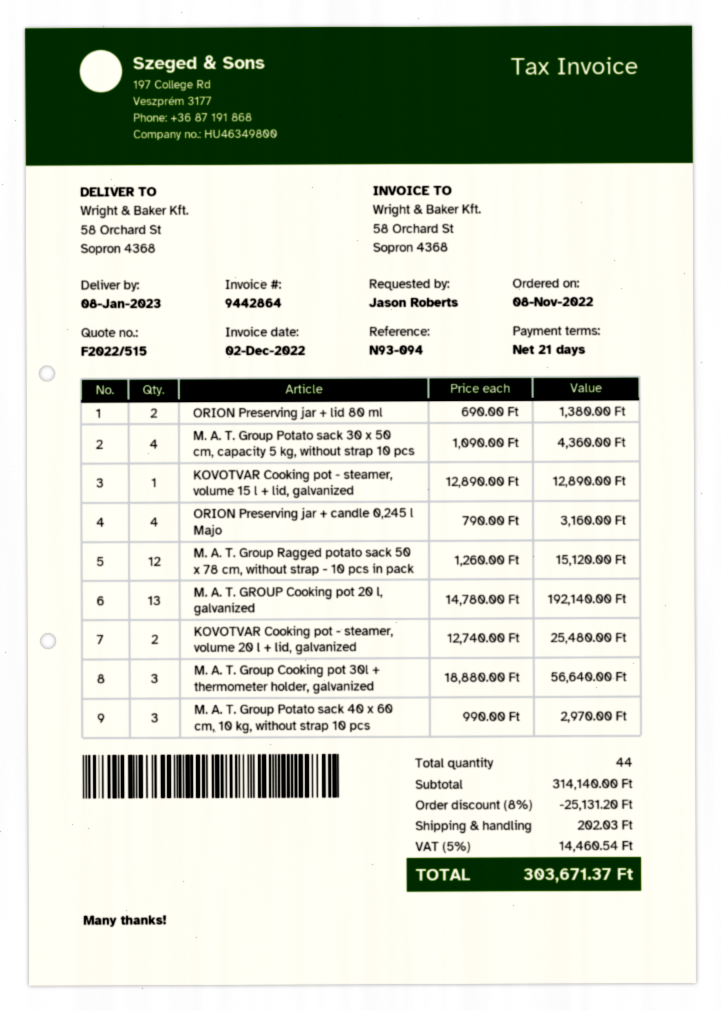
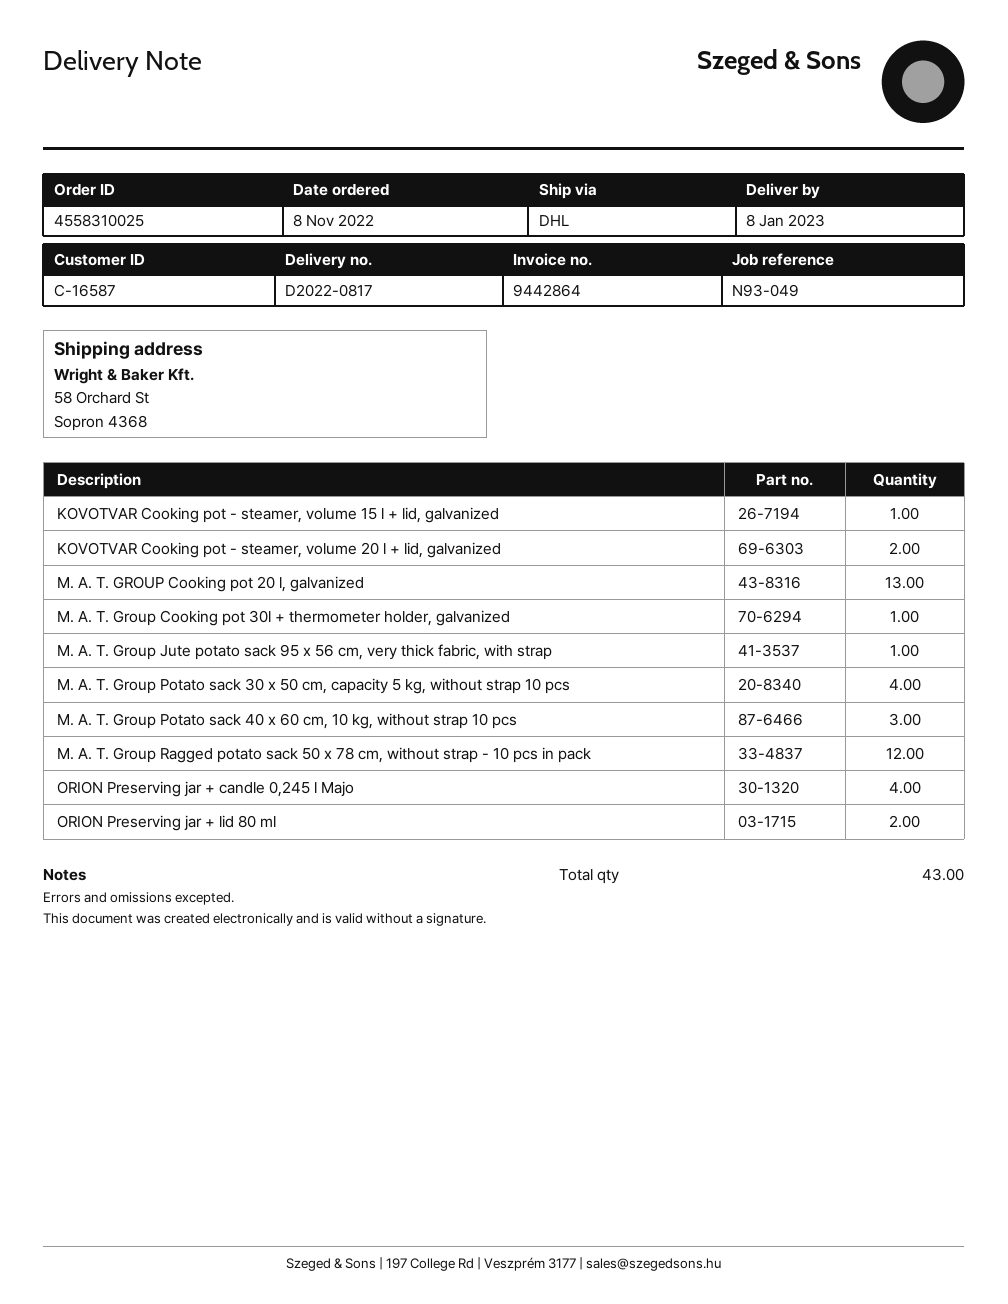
reference: N93-094 -> N93-049
M. A. T. Group Cooking pot 30l + thermometer holder, galvanized: 3 -> 1
M. A. T. Group Jute potato sack 95 x 56 cm, very thick fabric, with strap: none -> 1
total quantity: 44 -> 43

